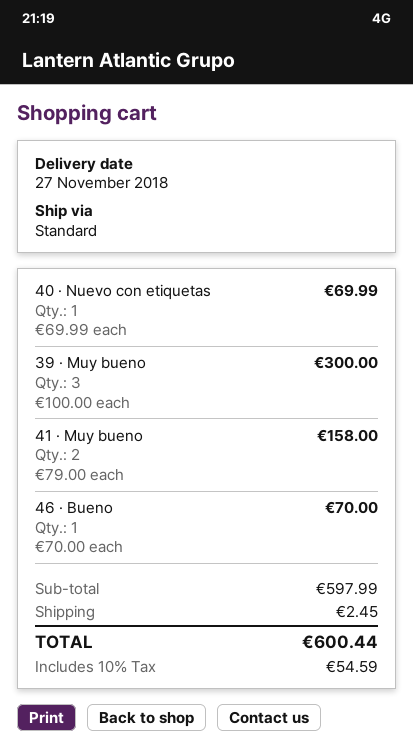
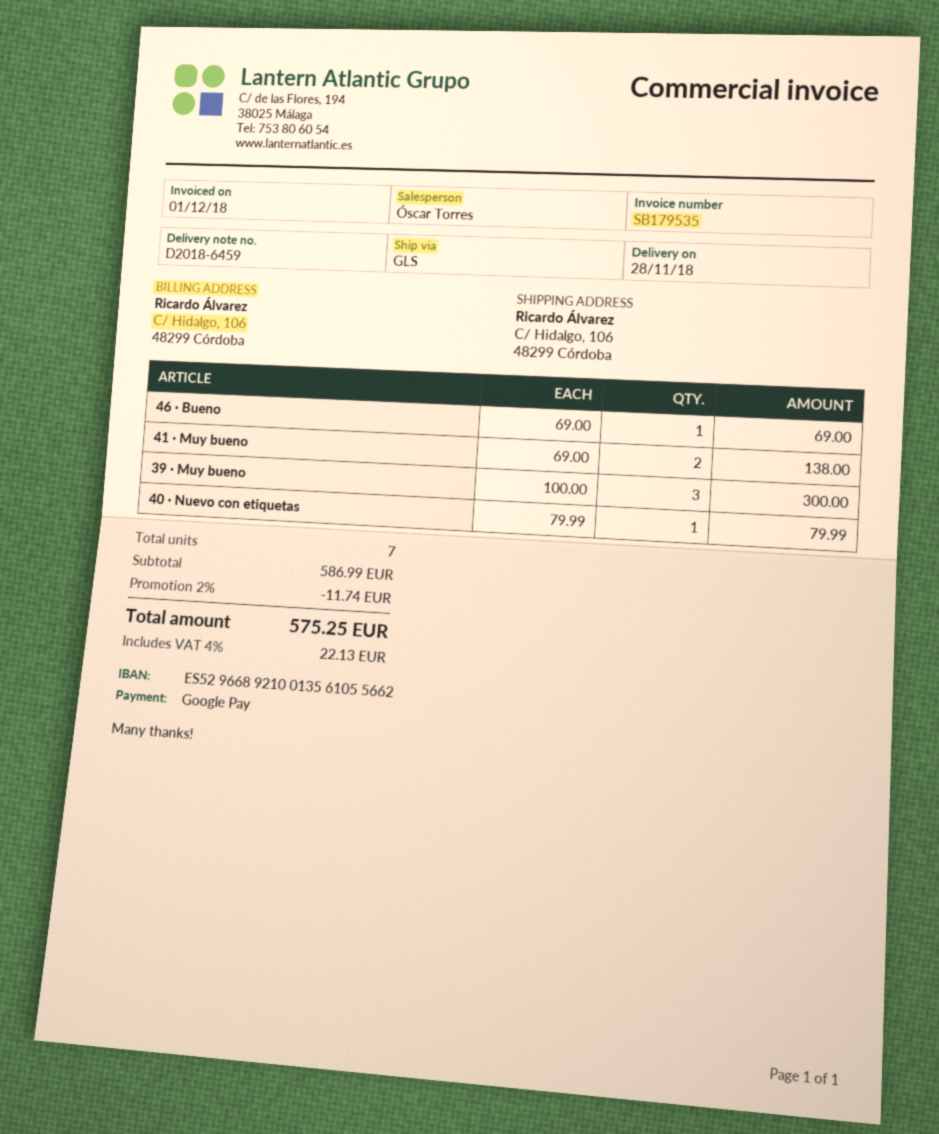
delivery date: 2018-11-27 -> 2018-11-28
shipping method: standard -> GLS
40 · Nuevo con etiquetas: 1 x 69.99 = 69.99 -> 1 x 79.99 = 79.99
41 · Muy bueno: 2 x 79.00 = 158.00 -> 2 x 69.00 = 138.00
46 · Bueno: 1 x 70.00 = 70.00 -> 1 x 69.00 = 69.00
subtotal: 597.99 -> 586.99
discount: none -> 2% = 11.74
shipping: 2.45 -> none
tax: 10% = 54.59 -> 4% = 22.13
total: 600.44 -> 575.25

